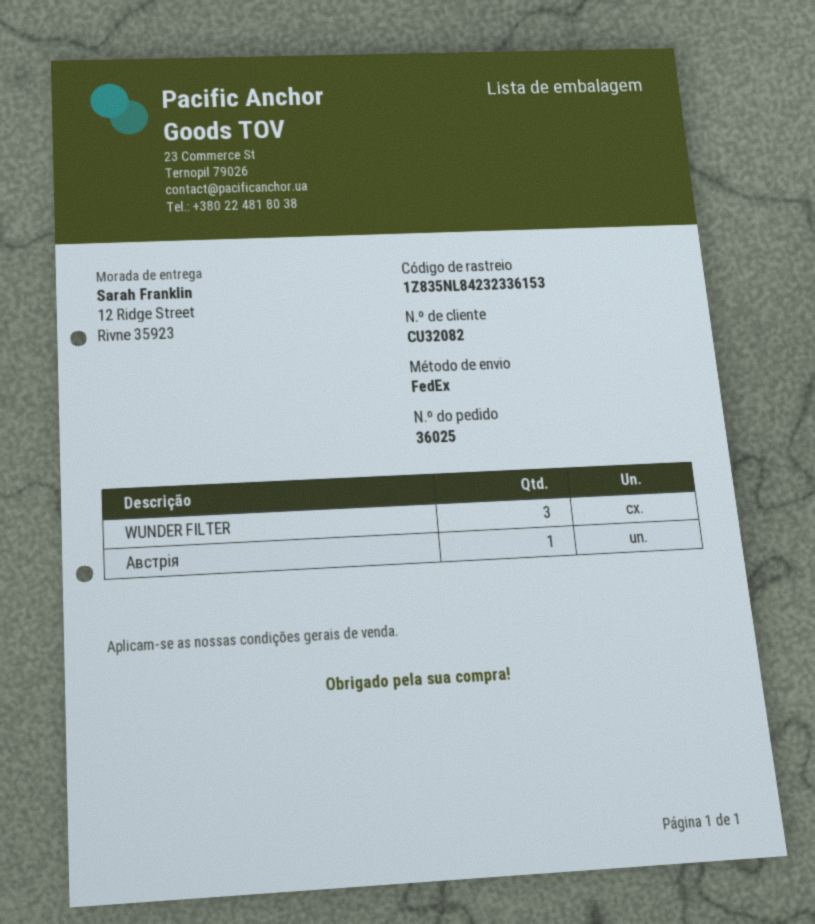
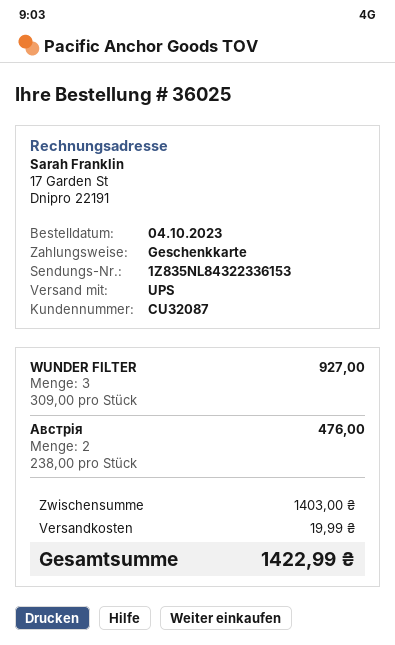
customer number: CU32082 -> CU32087
shipping method: FedEx -> UPS
tracking number: 1Z835NL84232336153 -> 1Z835NL84322336153
Австрія: 1 -> 2

